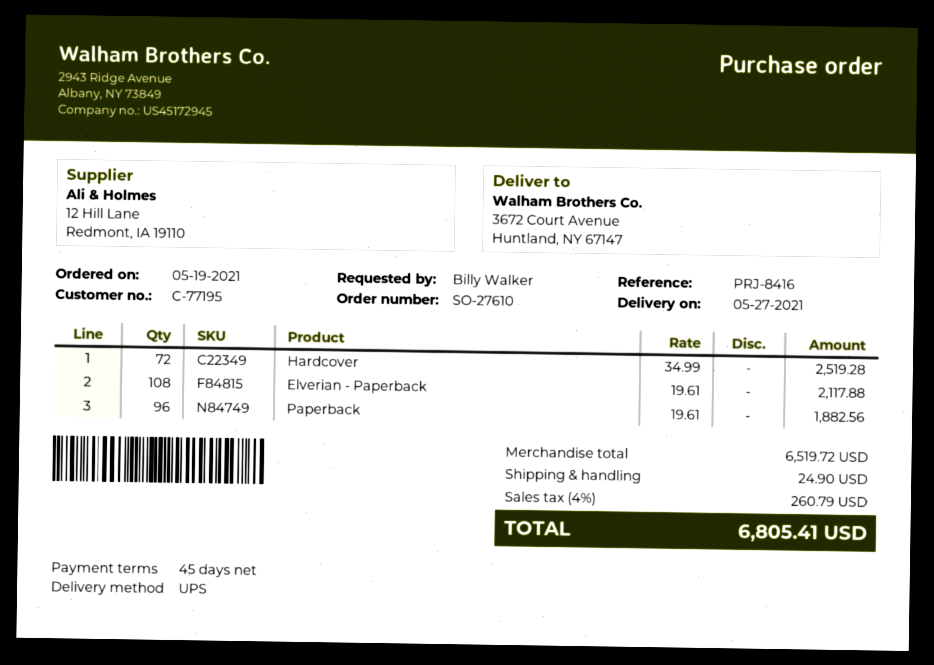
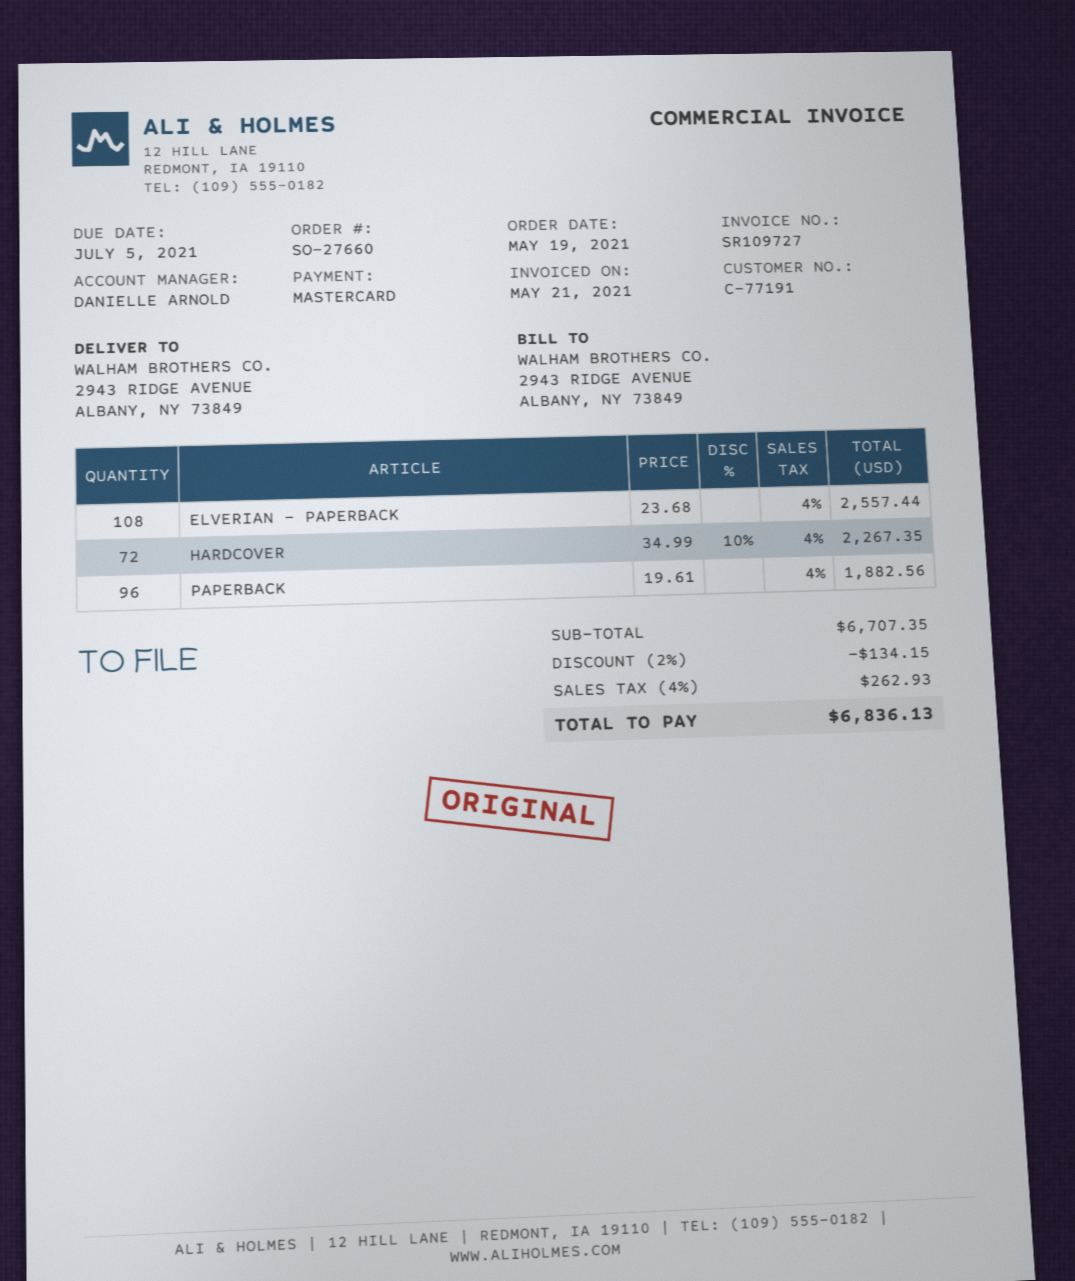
order number: SO-27610 -> SO-27660
customer number: C-77195 -> C-77191
ship to: 3672 Court Avenue, Huntland, NY 67147 -> 2943 RIDGE AVENUE, ALBANY, NY 73849
Hardcover: 72 x 34.99 = 2519.28 -> 72 x 34.99 - 10% = 2267.35
Elverian - Paperback: 108 x 19.61 = 2117.88 -> 108 x 23.68 = 2557.44
subtotal: 6519.72 -> 6707.35
discount: none -> 2% = 134.15
shipping: 24.90 -> none
tax: 4% = 260.79 -> 4% = 262.93
total: 6805.41 -> 6836.13

